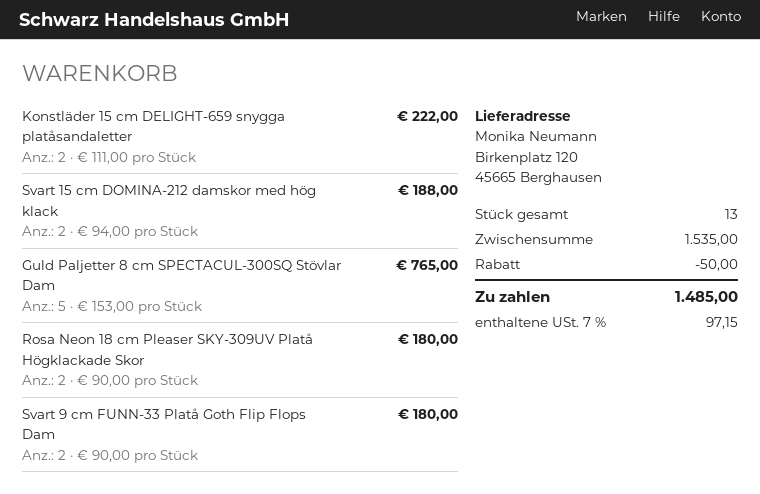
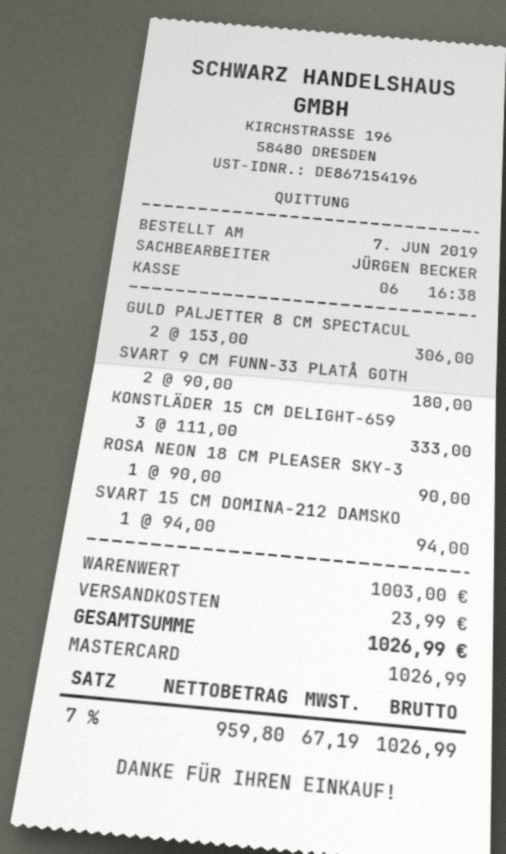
Konstläder 15 cm DELIGHT-659 snygga platåsandaletter: 2 x 111.00 = 222.00 -> 3 x 111.00 = 333.00
Svart 15 cm DOMINA-212 damskor med hög klack: 2 x 94.00 = 188.00 -> 1 x 94.00 = 94.00
Guld Paljetter 8 cm SPECTACUL-300SQ Stövlar Dam: 5 x 153.00 = 765.00 -> 2 x 153.00 = 306.00
Rosa Neon 18 cm Pleaser SKY-309UV Platå Högklackade Skor: 2 x 90.00 = 180.00 -> 1 x 90.00 = 90.00
subtotal: 1535.00 -> 1003.00
discount: 50.00 -> none
shipping: none -> 23.99
tax: 7% = 97.15 -> 7% = 67.19
total: 1485.00 -> 1026.99

